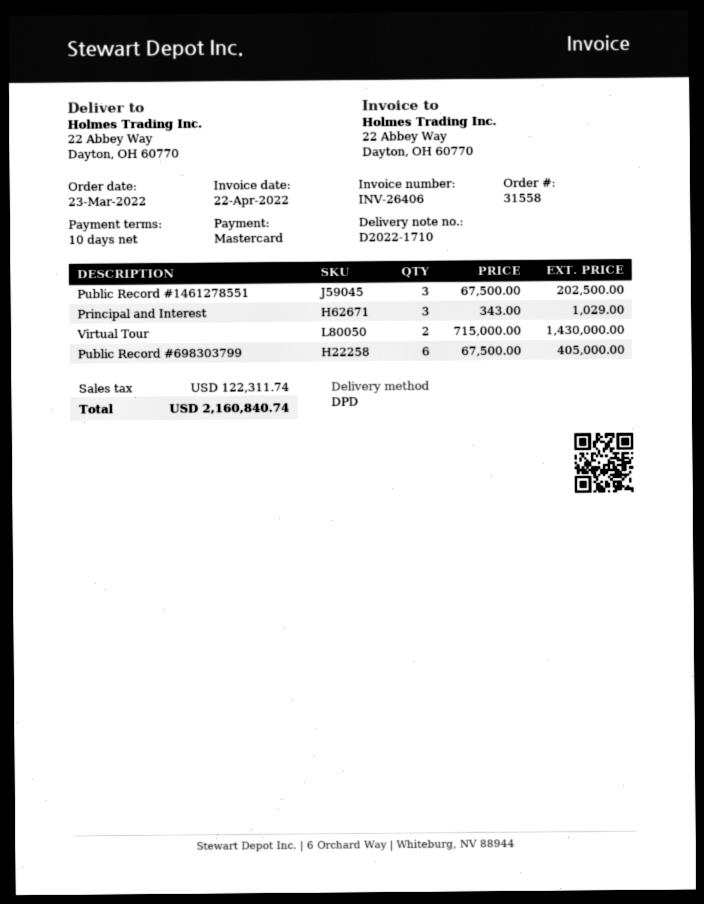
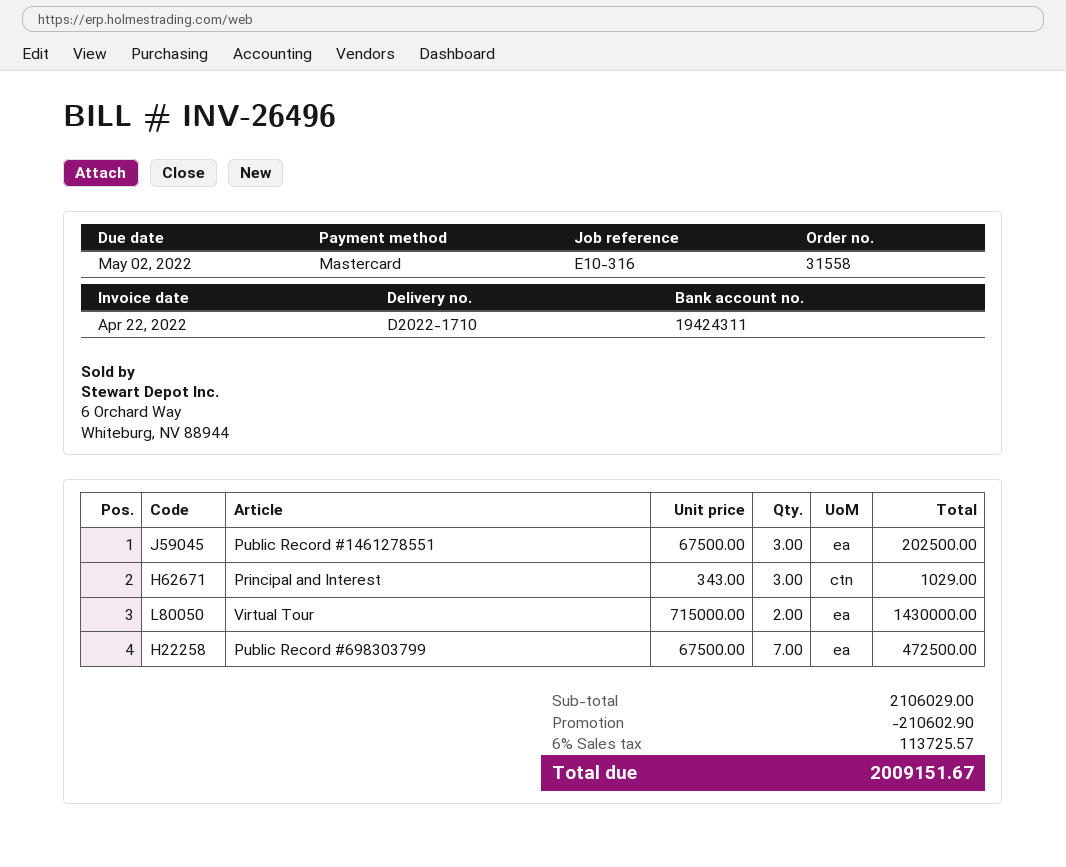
invoice number: INV-26406 -> INV-26496
Public Record #698303799: 6 x 67500.00 = 405000.00 -> 7 x 67500.00 = 472500.00
discount: none -> 210602.90
tax: 122311.74 -> 113725.57
total: 2160840.74 -> 2009151.67

